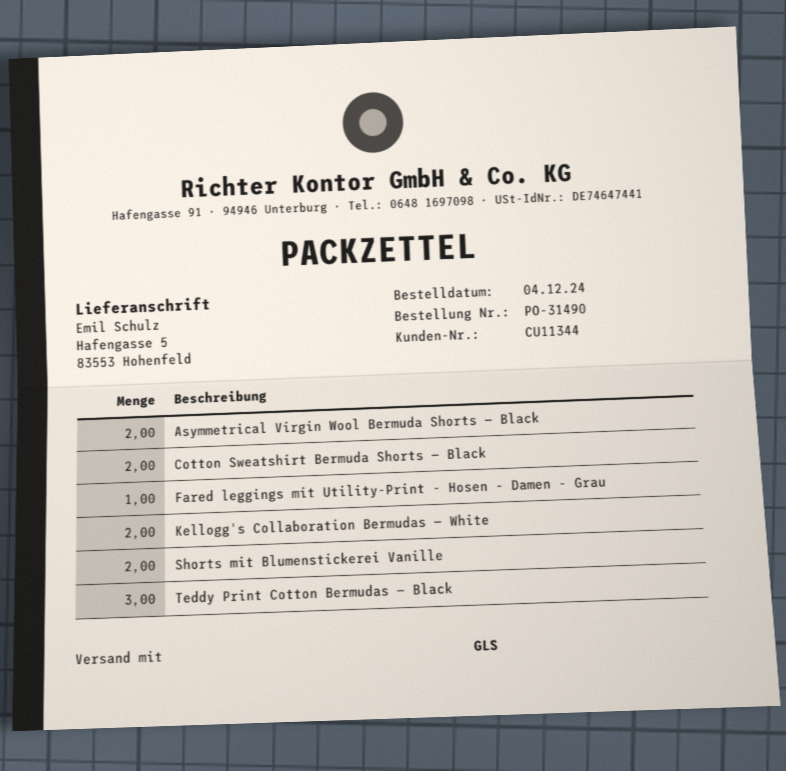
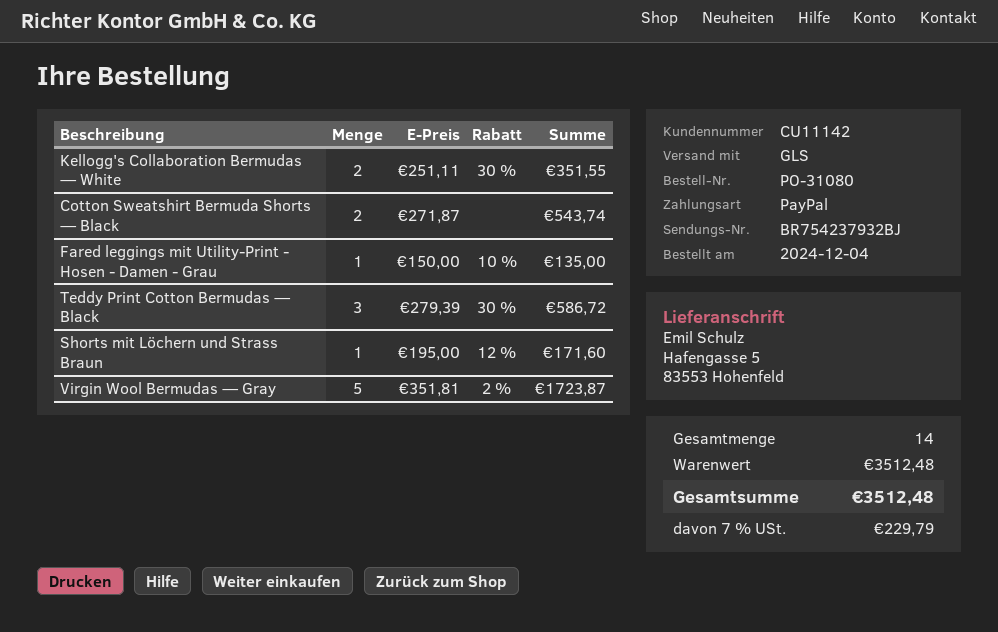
order number: PO-31490 -> PO-31080
customer number: CU11344 -> CU11142
Asymmetrical Virgin Wool Bermuda Shorts — Black: 2 -> none
Shorts mit Blumenstickerei Vanille: 2 -> none
Shorts mit Löchern und Strass Braun: none -> 1
Virgin Wool Bermudas — Gray: none -> 5

